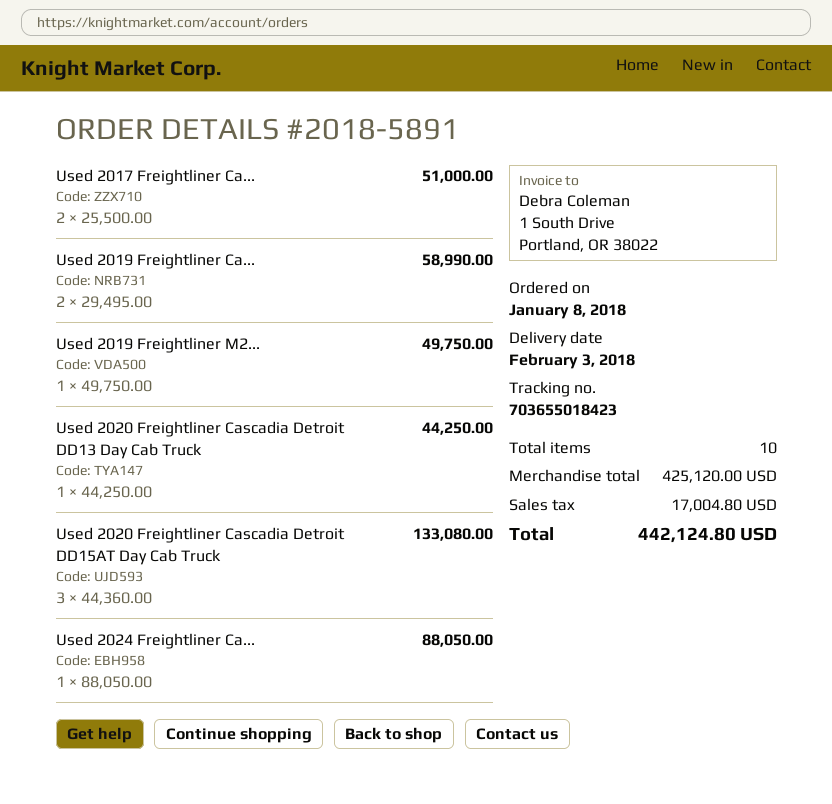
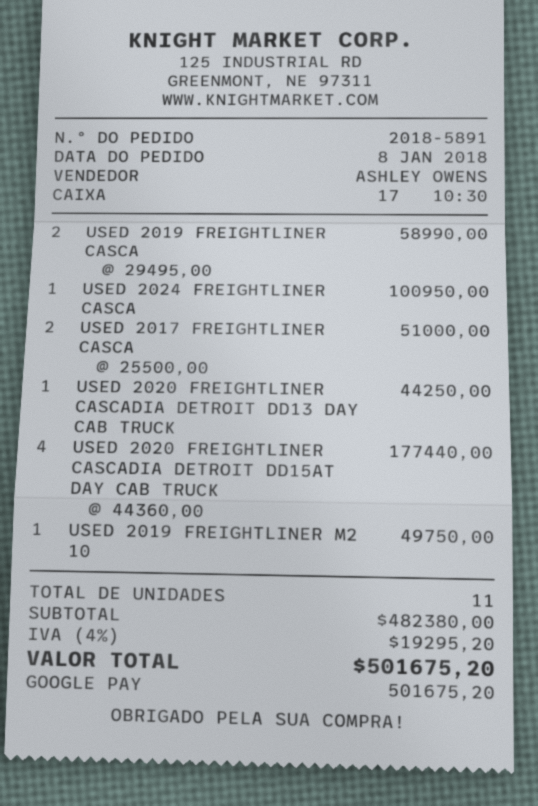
Used 2020 Freightliner Cascadia Detroit DD15AT Day Cab Truck: 3 x 44360.00 = 133080.00 -> 4 x 44360.00 = 177440.00
Used 2024 Freightliner Ca...: 1 x 88050.00 = 88050.00 -> 1 x 100950.00 = 100950.00
total quantity: 10 -> 11
subtotal: 425120.00 -> 482380.00
tax: 17004.80 -> 19295.20
total: 442124.80 -> 501675.20

